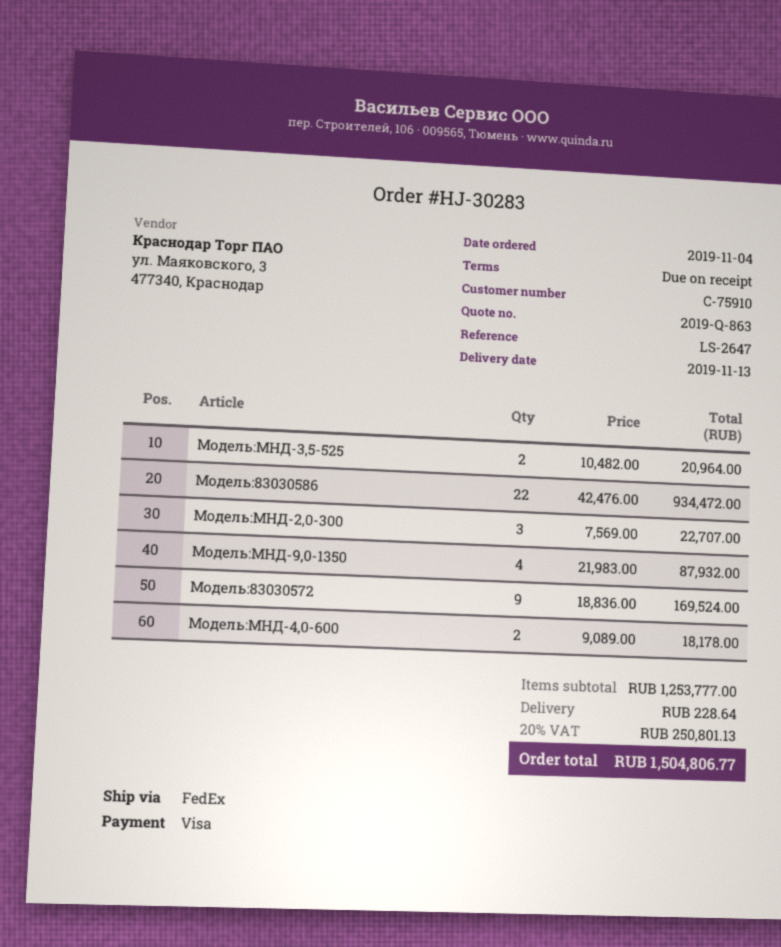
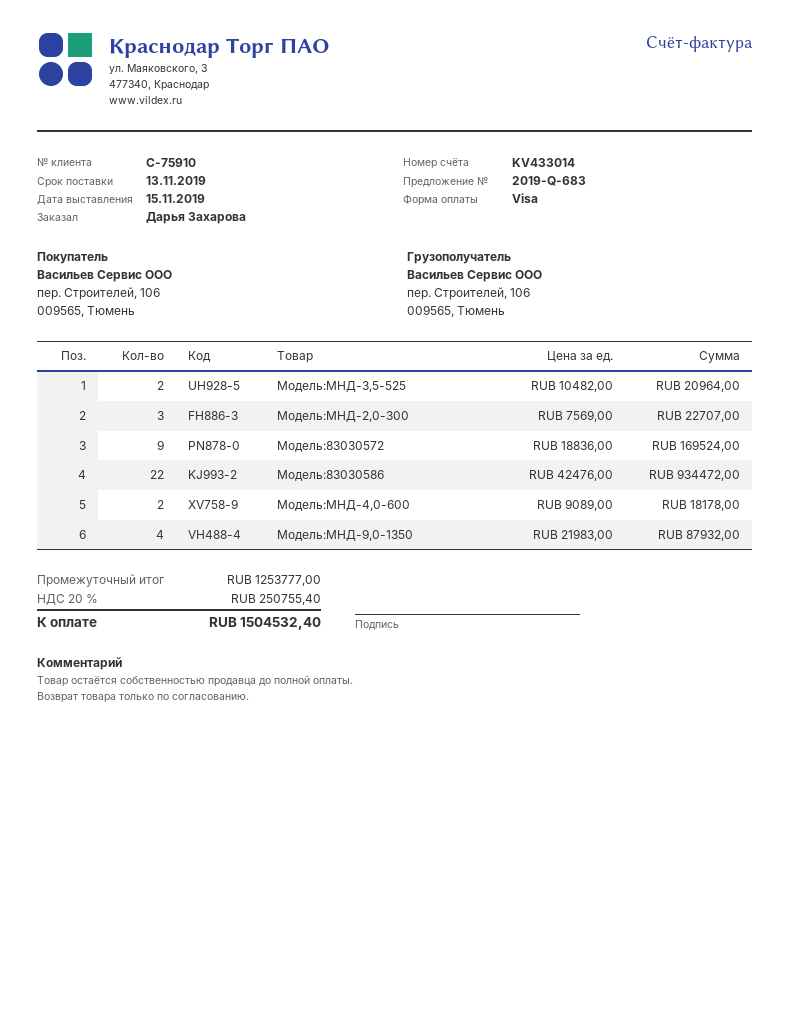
quote number: 2019-Q-863 -> 2019-Q-683
shipping: 228.64 -> none
tax: 20% = 250801.13 -> 20% = 250755.40
total: 1504806.77 -> 1504532.40

